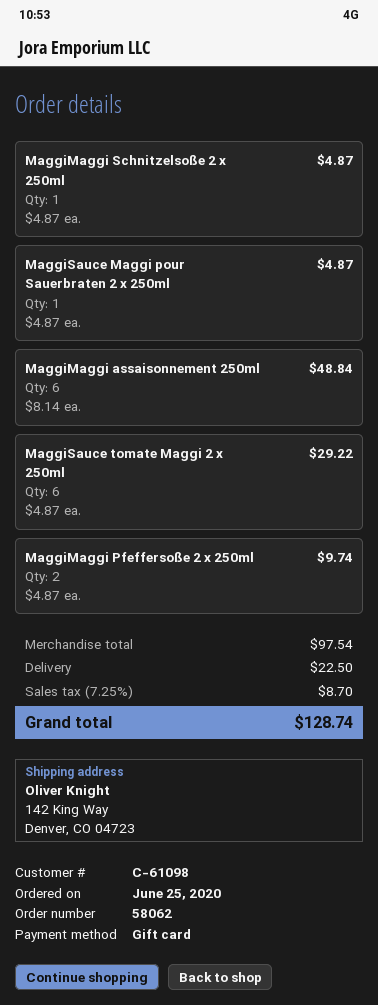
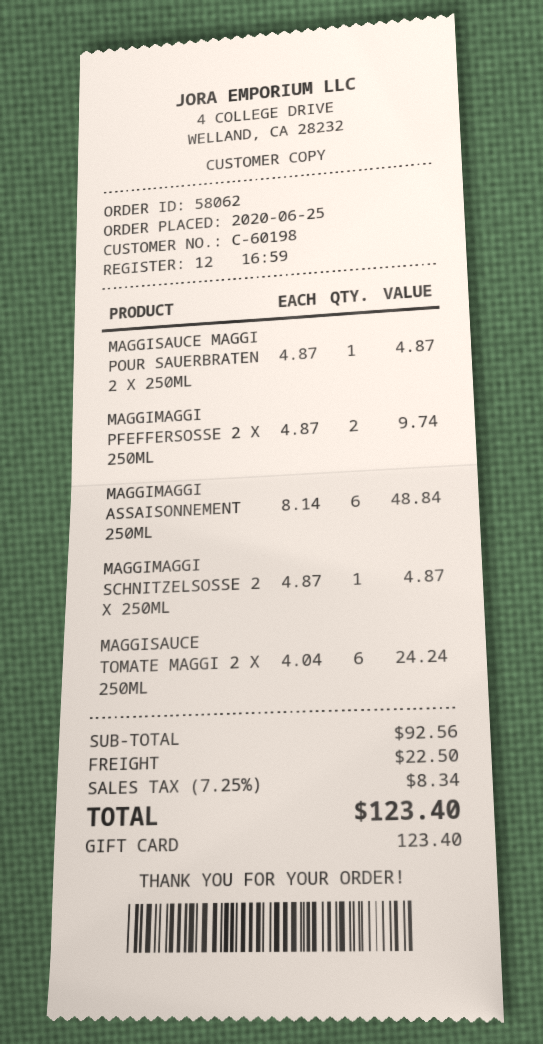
customer number: C-61098 -> C-60198
MaggiSauce tomate Maggi 2 x 250ml: 6 x 4.87 = 29.22 -> 6 x 4.04 = 24.24
subtotal: 97.54 -> 92.56
tax: 7.25% = 8.70 -> 7.25% = 8.34
total: 128.74 -> 123.40

